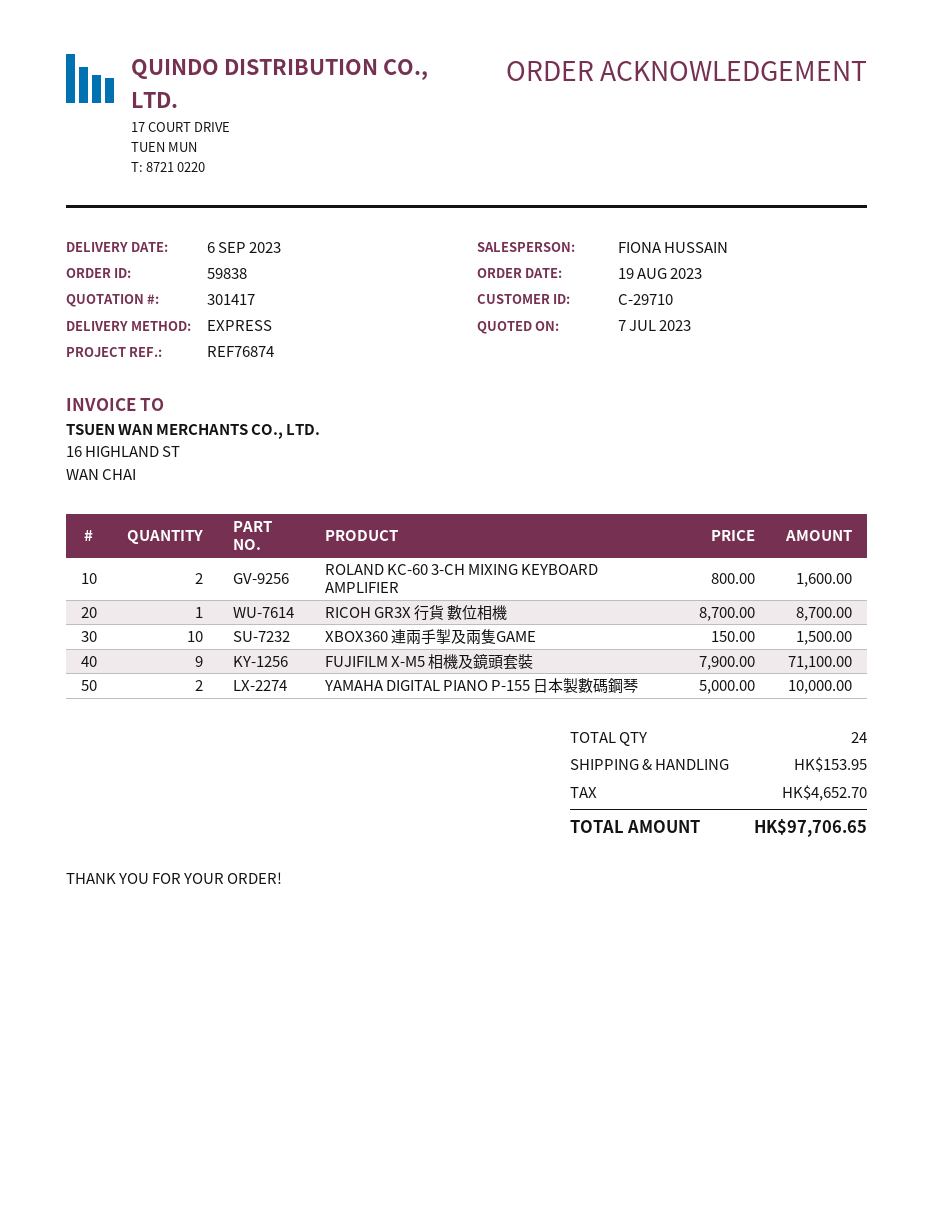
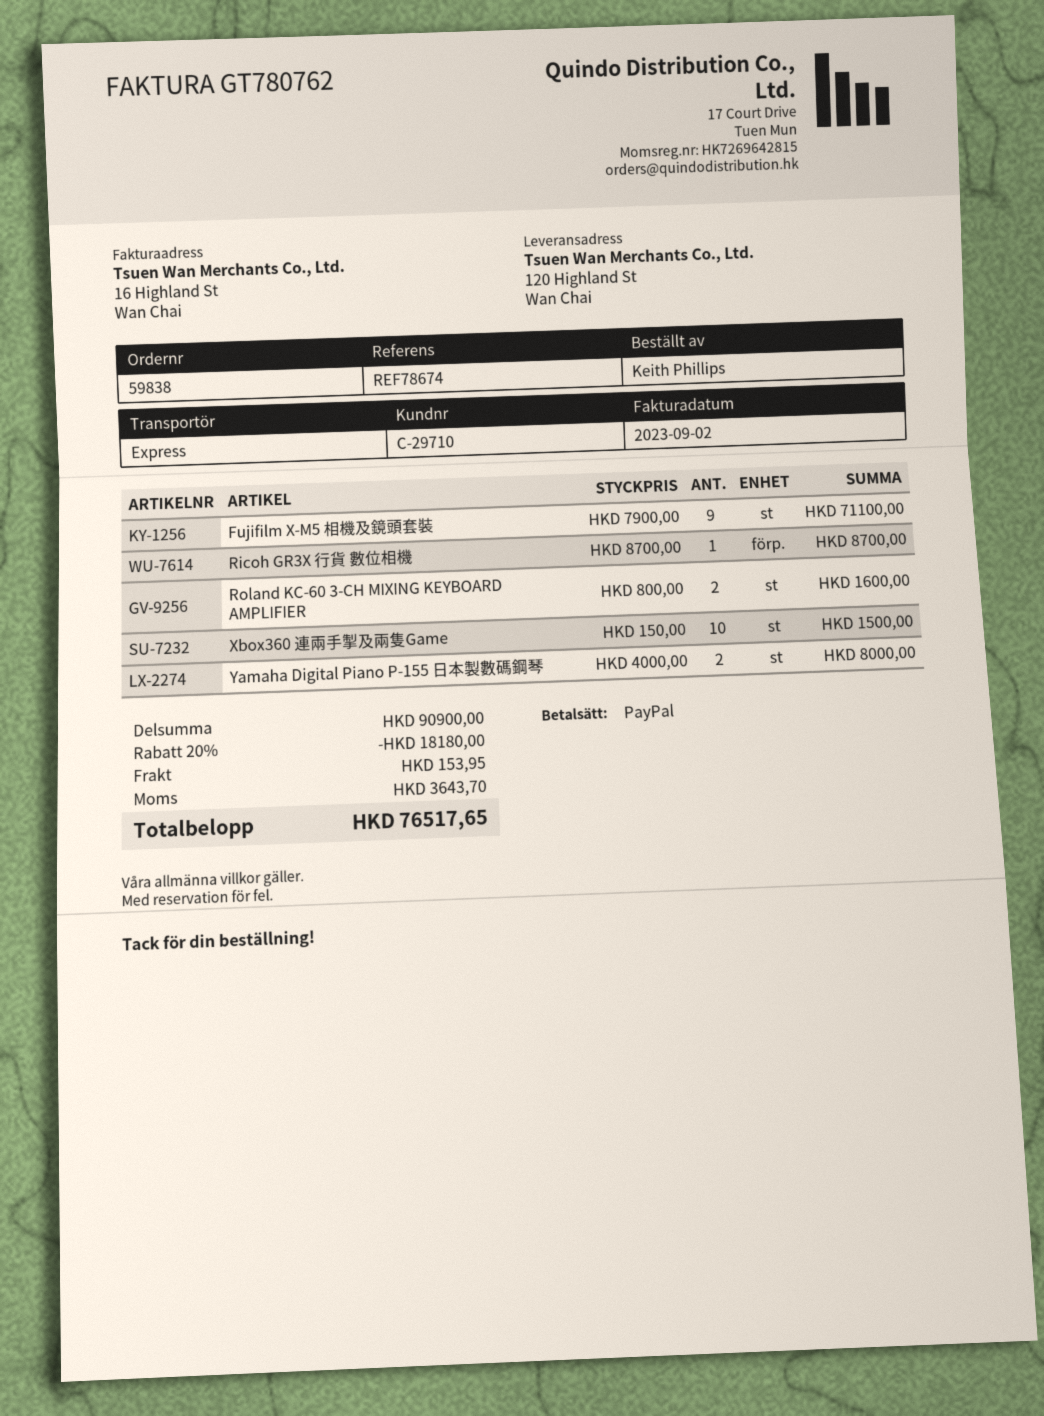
reference: REF76874 -> REF78674
YAMAHA DIGITAL PIANO P-155 日本製數碼鋼琴: 2 x 5000.00 = 10000.00 -> 2 x 4000.00 = 8000.00
discount: none -> 20% = 18180.00
tax: 4652.70 -> 3643.70
total: 97706.65 -> 76517.65

